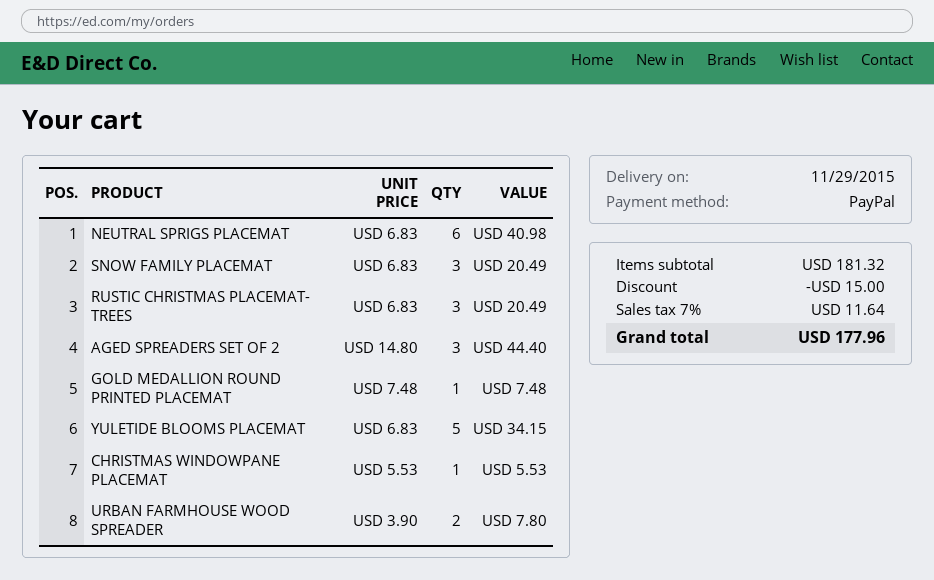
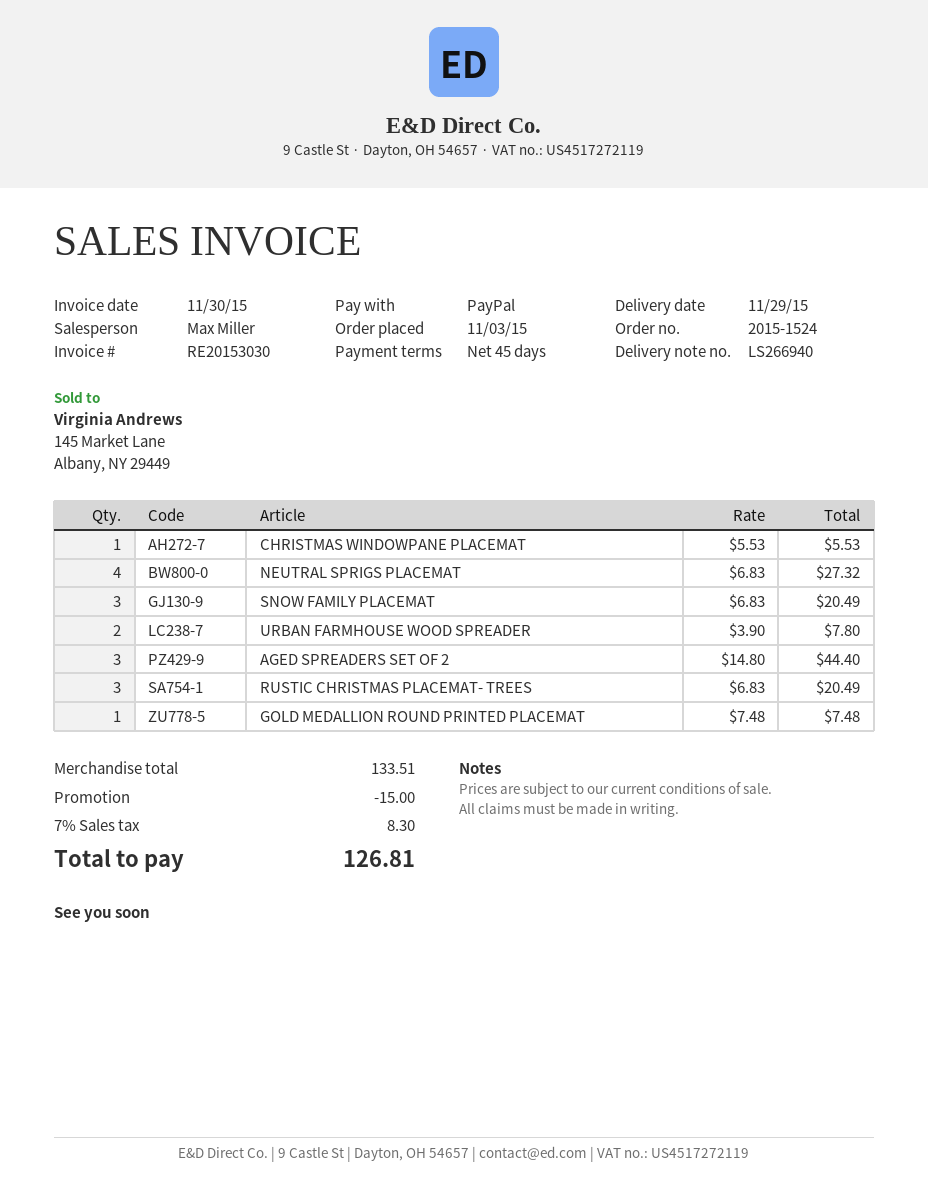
NEUTRAL SPRIGS PLACEMAT: 6 x 6.83 = 40.98 -> 4 x 6.83 = 27.32
YULETIDE BLOOMS PLACEMAT: 5 x 6.83 = 34.15 -> none
subtotal: 181.32 -> 133.51
tax: 7% = 11.64 -> 7% = 8.30
total: 177.96 -> 126.81

